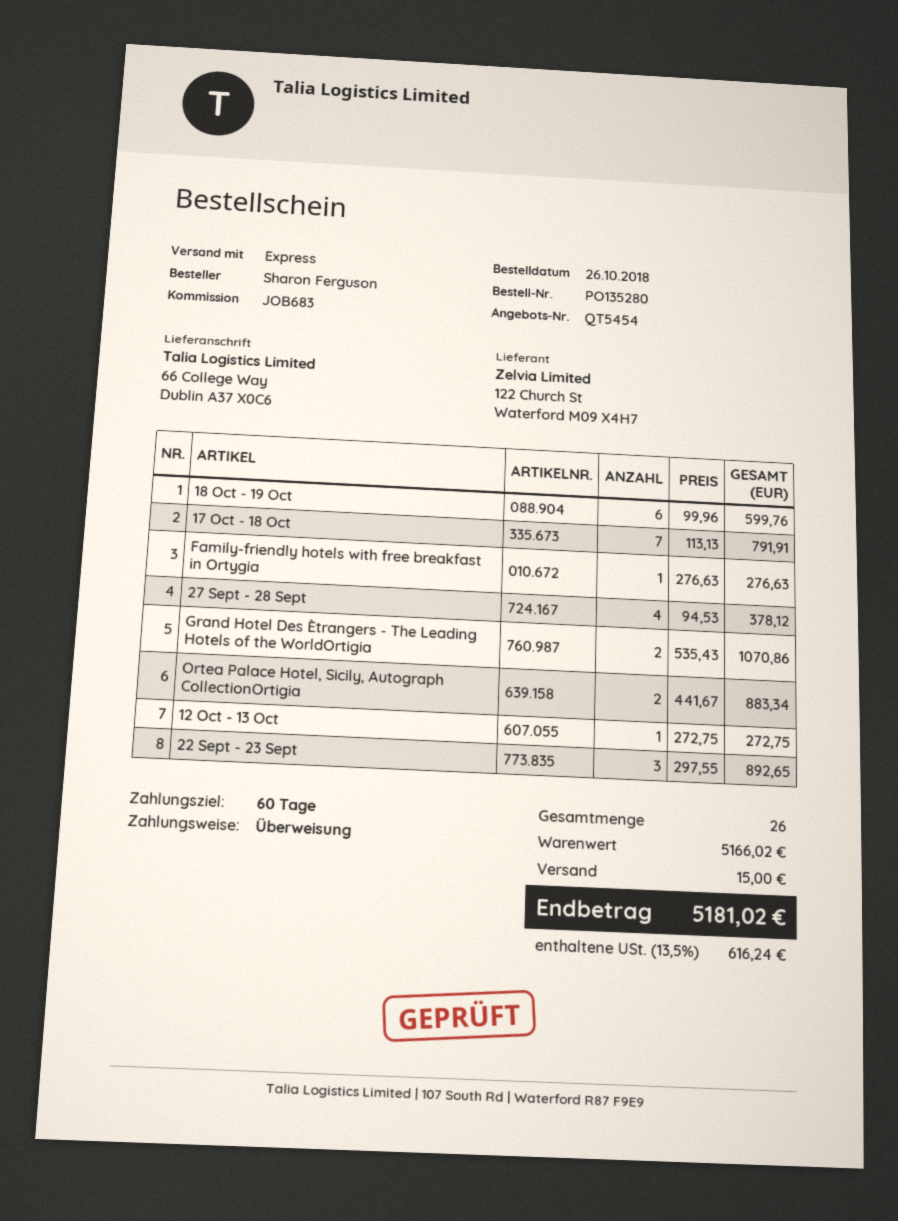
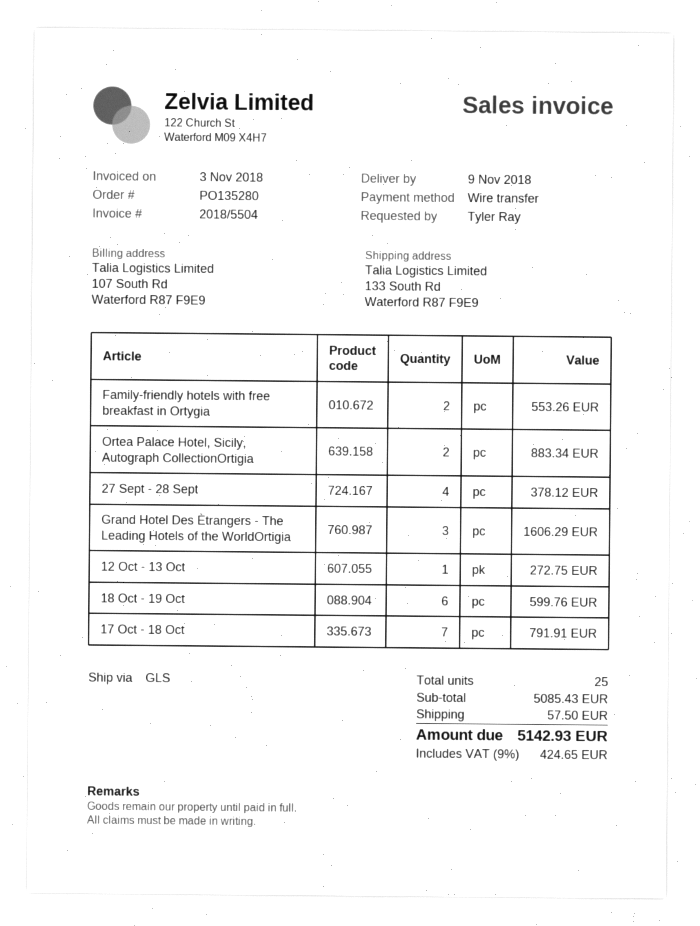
ordered by: Sharon Ferguson -> Tyler Ray
shipping method: express -> GLS
ship to: 66 College Way, Dublin A37 X0C6 -> 133 South Rd, Waterford R87 F9E9
Family-friendly hotels with free breakfast in Ortygia: 1 for 276.63 -> 2 for 553.26
Grand Hotel Des Ètrangers - The Leading Hotels of the WorldOrtigia: 2 for 1070.86 -> 3 for 1606.29
22 Sept - 23 Sept: 3 for 892.65 -> none
total quantity: 26 -> 25
subtotal: 5166.02 -> 5085.43
shipping: 15.00 -> 57.50
tax: 13.5% = 616.24 -> 9% = 424.65
total: 5181.02 -> 5142.93

